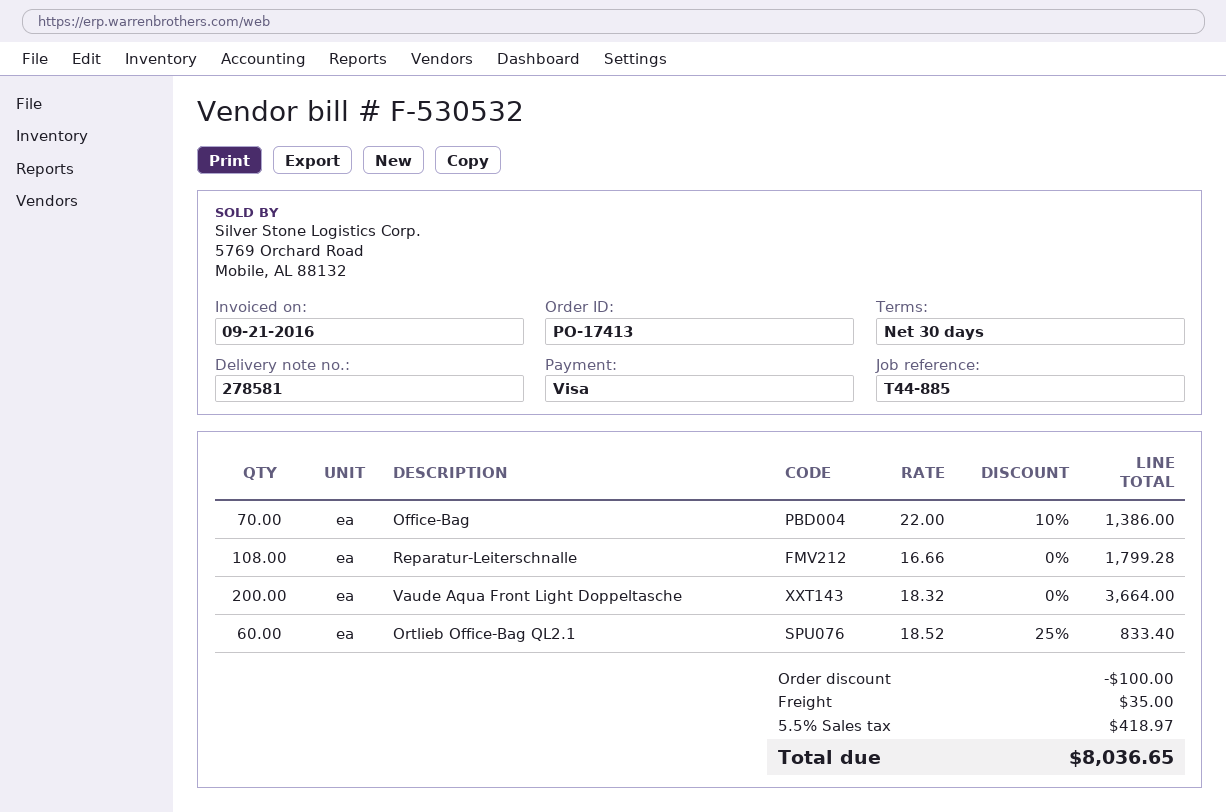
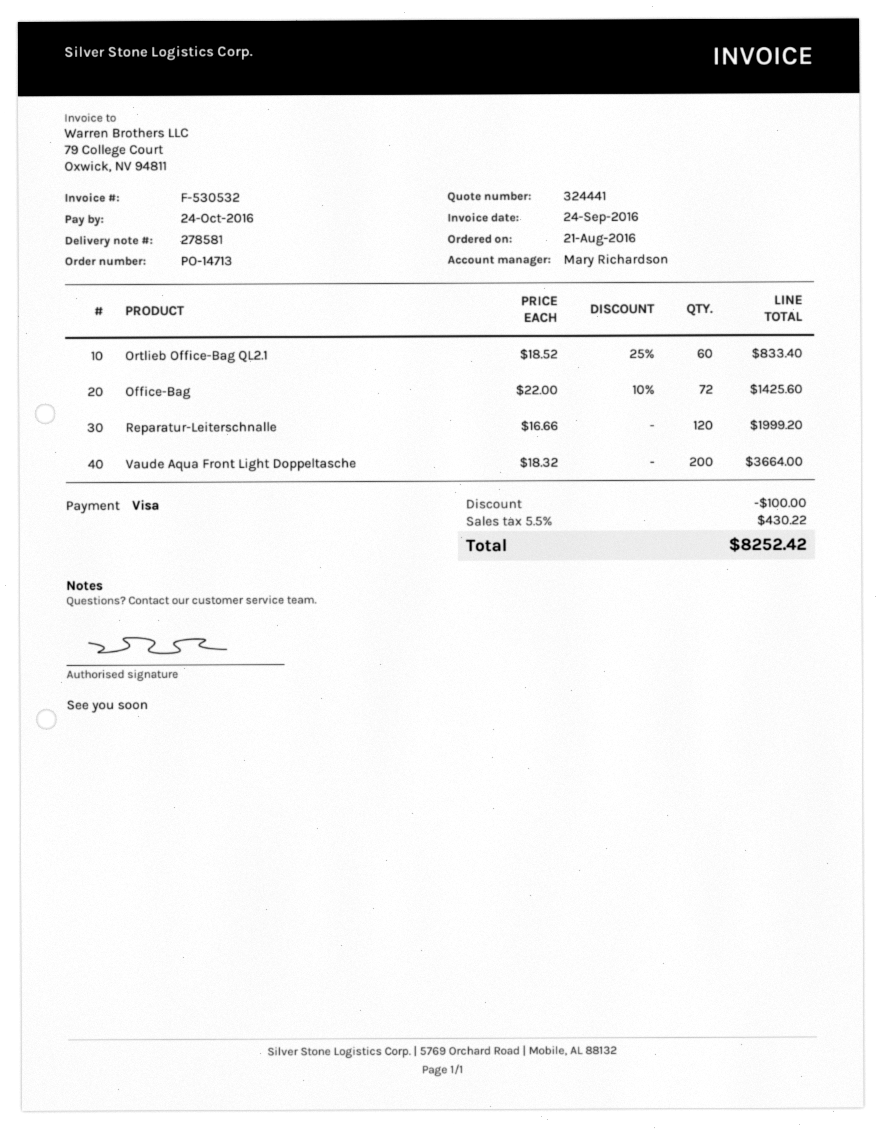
order number: PO-17413 -> PO-14713
invoice date: 2016-09-21 -> 2016-09-24
Office-Bag: 70 x 22.00 - 10% = 1386.00 -> 72 x 22.00 - 10% = 1425.60
Reparatur-Leiterschnalle: 108 x 16.66 = 1799.28 -> 120 x 16.66 = 1999.20
shipping: 35.00 -> none
tax: 5.5% = 418.97 -> 5.5% = 430.22
total: 8036.65 -> 8252.42

